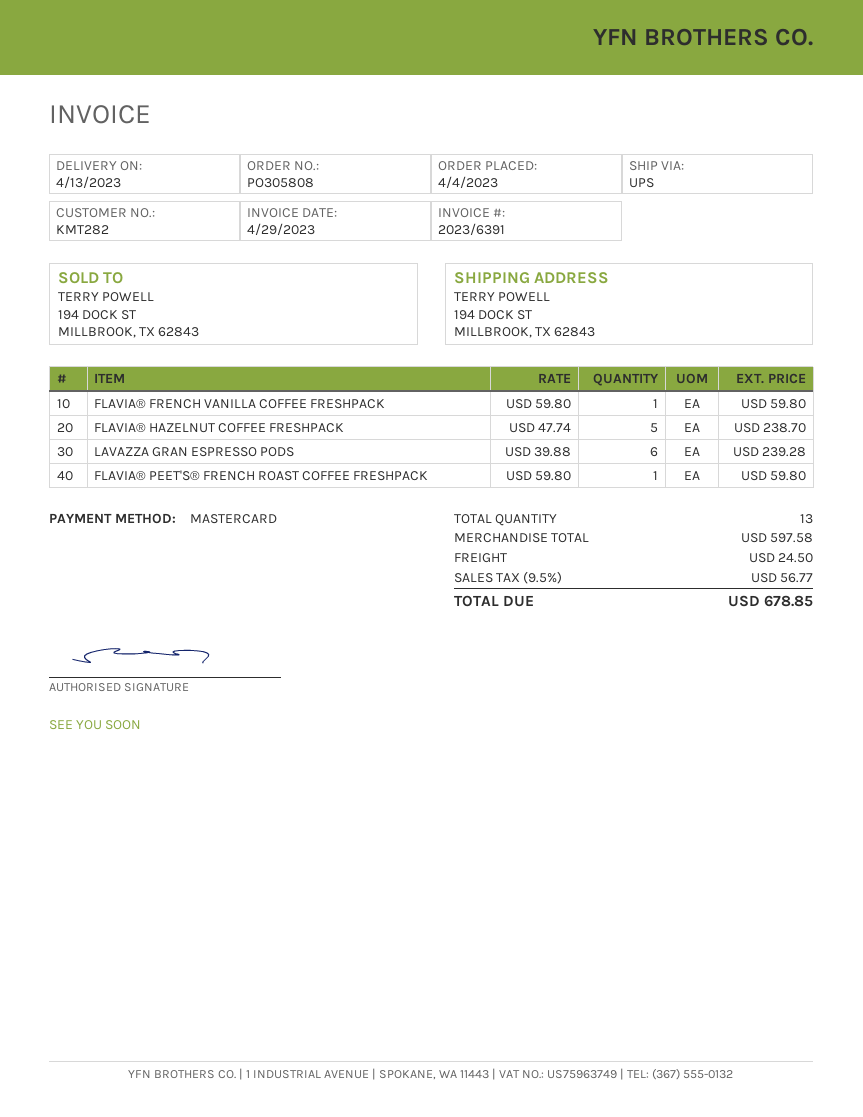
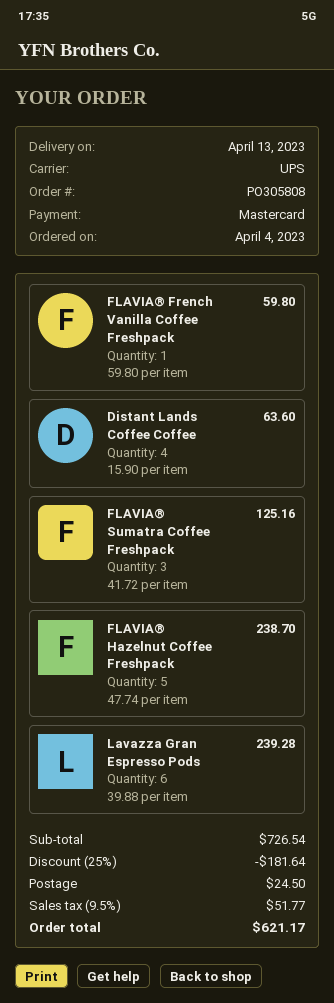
FLAVIA® PEET'S® FRENCH ROAST COFFEE FRESHPACK: 1 x 59.80 = 59.80 -> none
Distant Lands Coffee Coffee: none -> 4 x 15.90 = 63.60
FLAVIA® Sumatra Coffee Freshpack: none -> 3 x 41.72 = 125.16
subtotal: 597.58 -> 726.54
discount: none -> 25% = 181.64
tax: 9.5% = 56.77 -> 9.5% = 51.77
total: 678.85 -> 621.17

